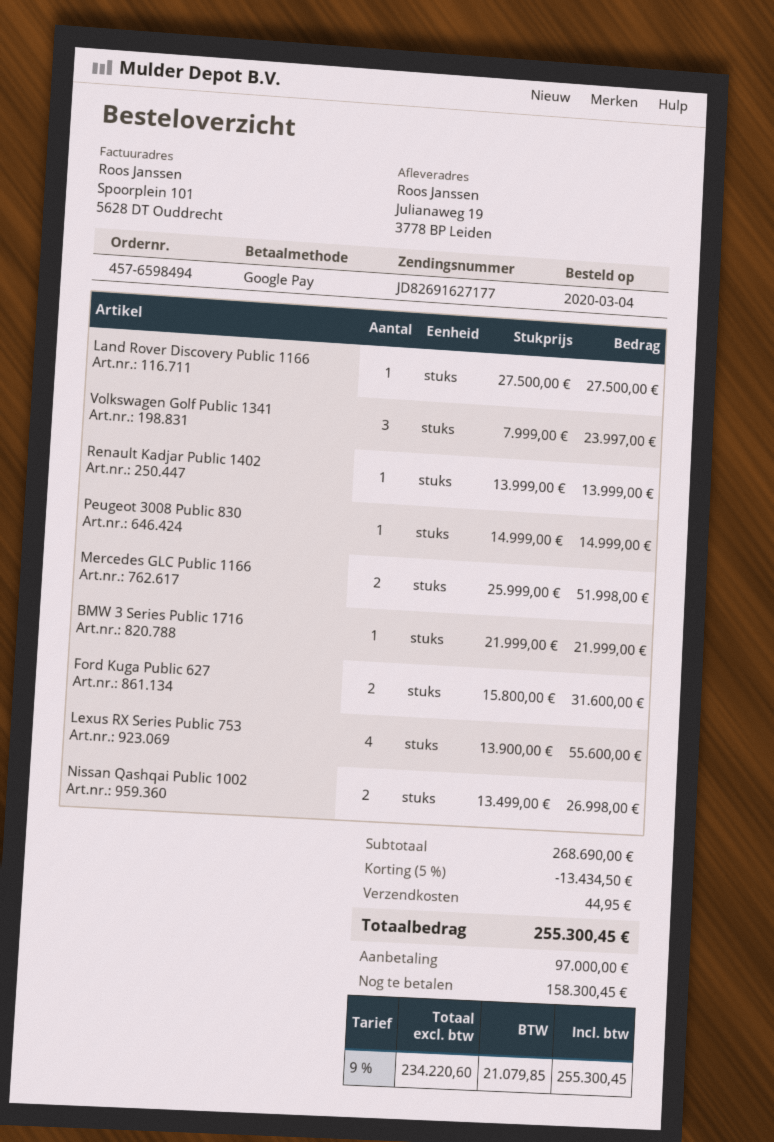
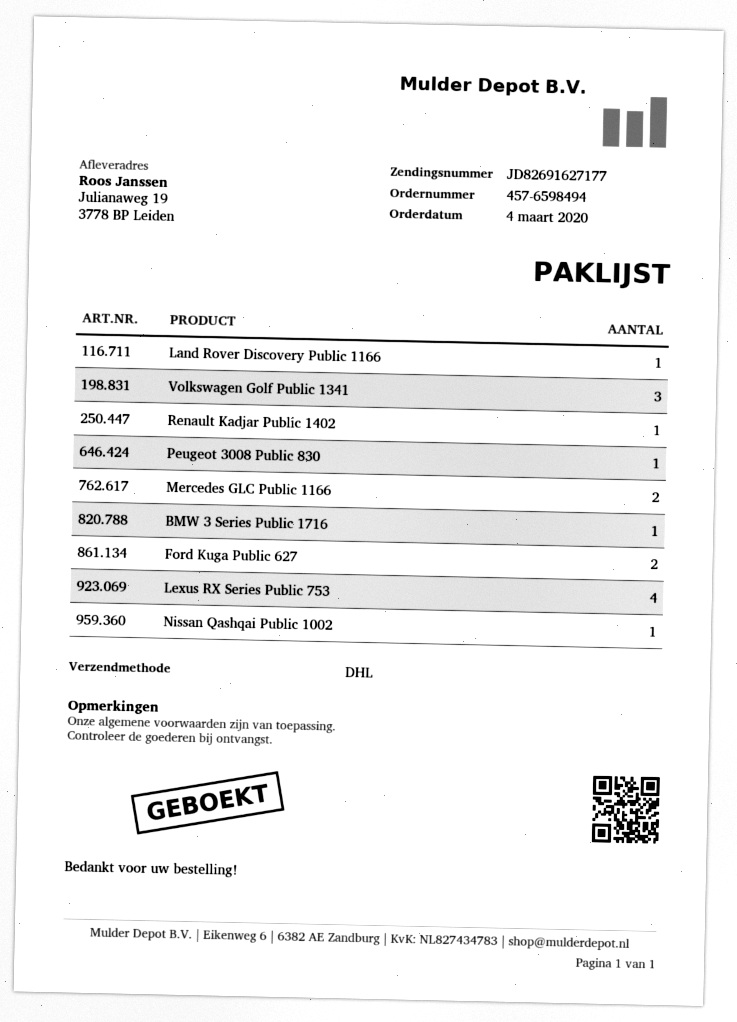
Nissan Qashqai Public 1002: 2 -> 1

